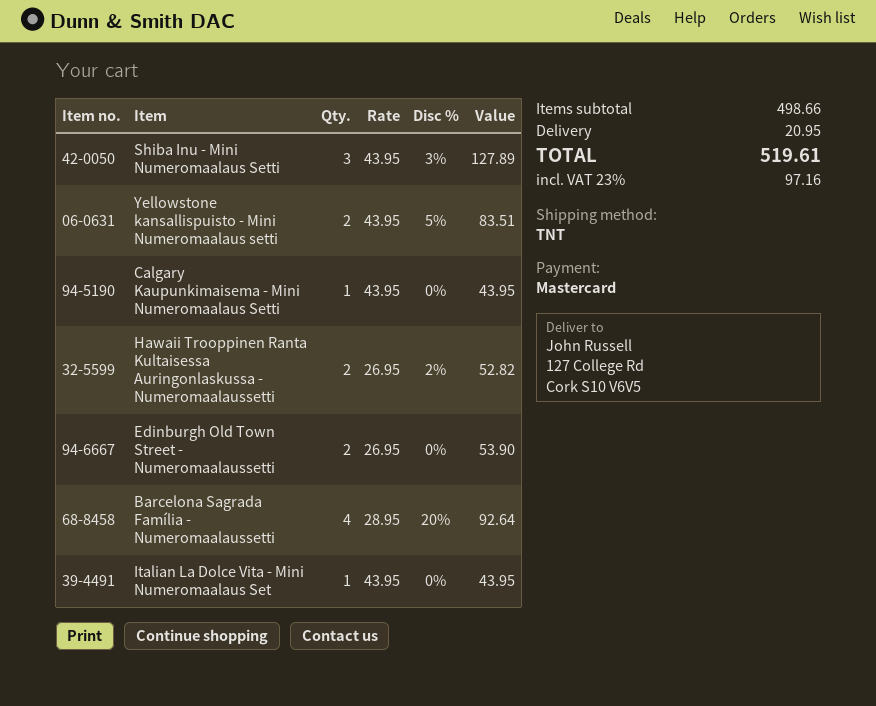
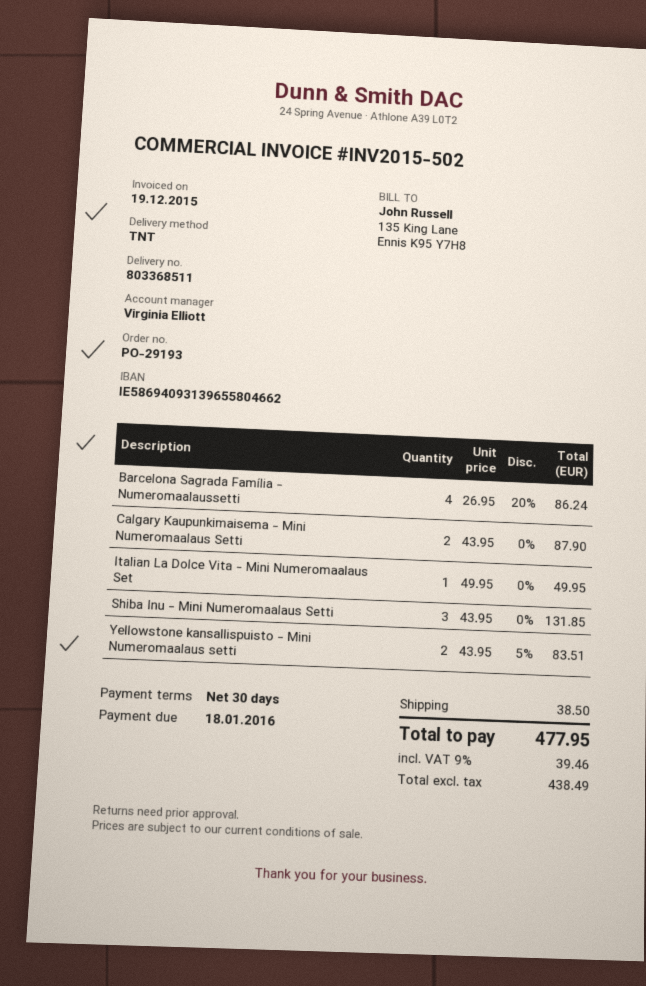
Shiba Inu - Mini Numeromaalaus Setti: 3 x 43.95 - 3% = 127.89 -> 3 x 43.95 = 131.85
Calgary Kaupunkimaisema - Mini Numeromaalaus Setti: 1 x 43.95 = 43.95 -> 2 x 43.95 = 87.90
Hawaii Trooppinen Ranta Kultaisessa Auringonlaskussa - Numeromaalaussetti: 2 x 26.95 - 2% = 52.82 -> none
Edinburgh Old Town Street - Numeromaalaussetti: 2 x 26.95 = 53.90 -> none
Barcelona Sagrada Família - Numeromaalaussetti: 4 x 28.95 - 20% = 92.64 -> 4 x 26.95 - 20% = 86.24
Italian La Dolce Vita - Mini Numeromaalaus Set: 1 x 43.95 = 43.95 -> 1 x 49.95 = 49.95
shipping: 20.95 -> 38.50
tax: 23% = 97.16 -> 9% = 39.46
total: 519.61 -> 477.95

